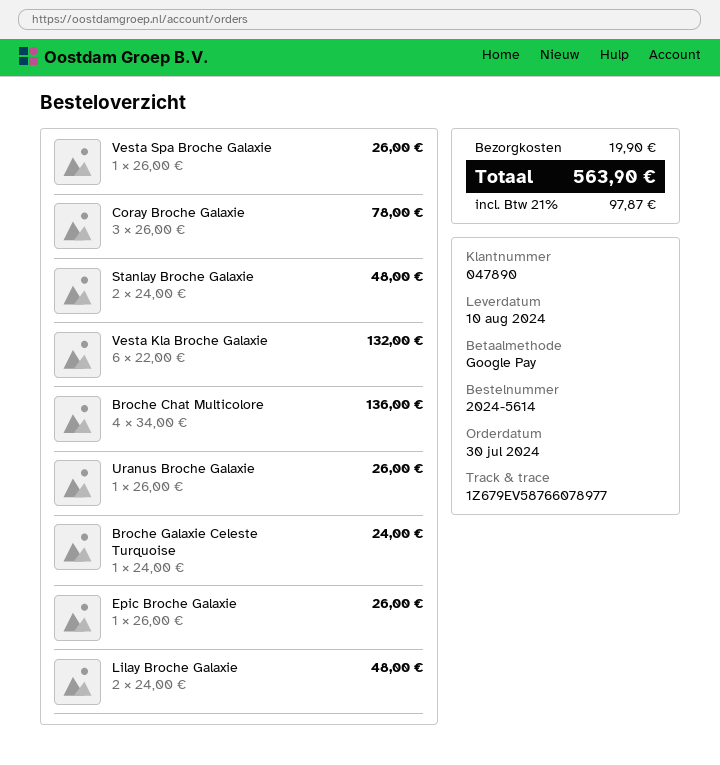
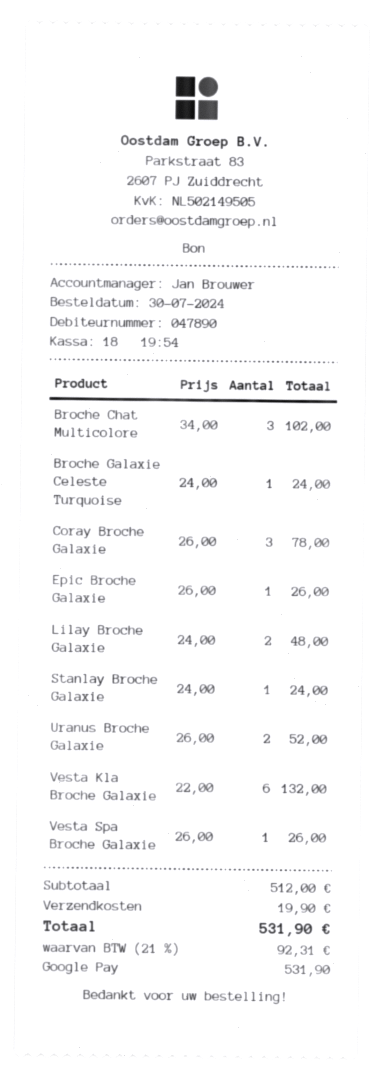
Stanlay Broche Galaxie: 2 x 24.00 = 48.00 -> 1 x 24.00 = 24.00
Broche Chat Multicolore: 4 x 34.00 = 136.00 -> 3 x 34.00 = 102.00
Uranus Broche Galaxie: 1 x 26.00 = 26.00 -> 2 x 26.00 = 52.00
tax: 21% = 97.87 -> 21% = 92.31
total: 563.90 -> 531.90

